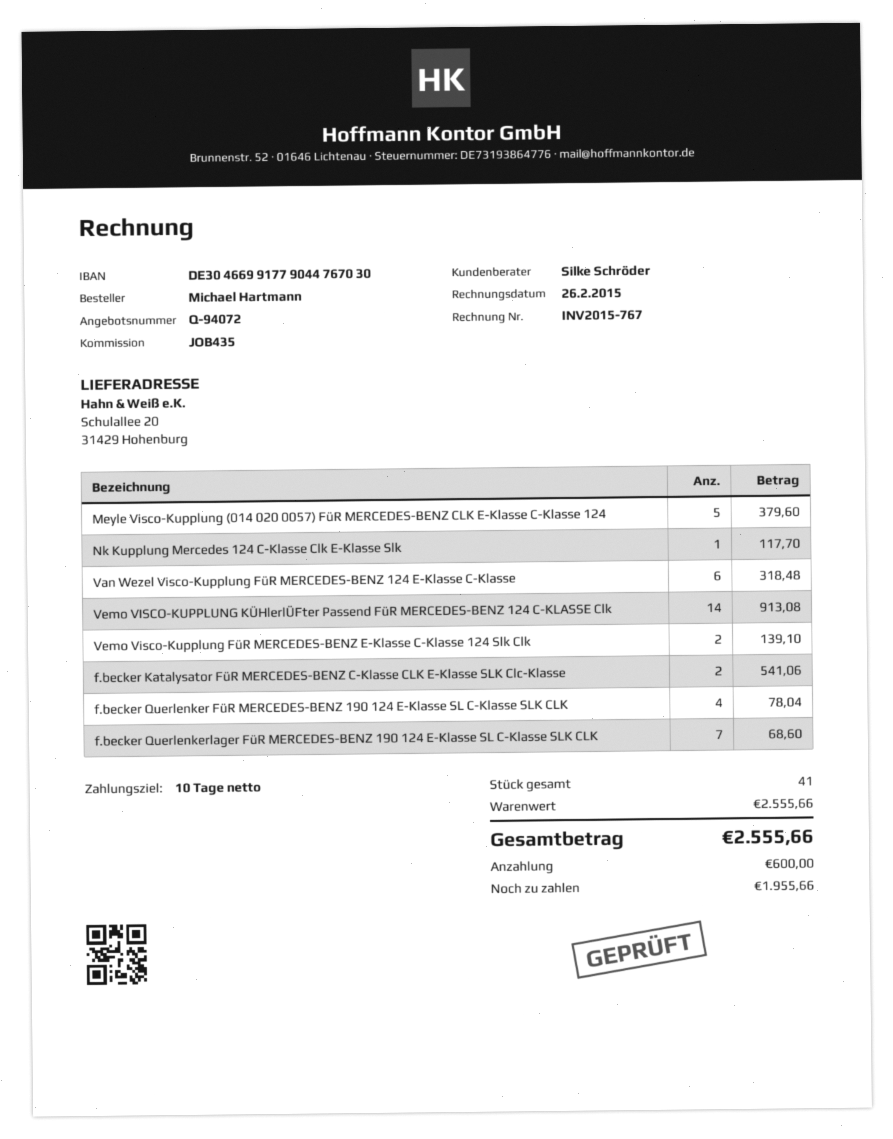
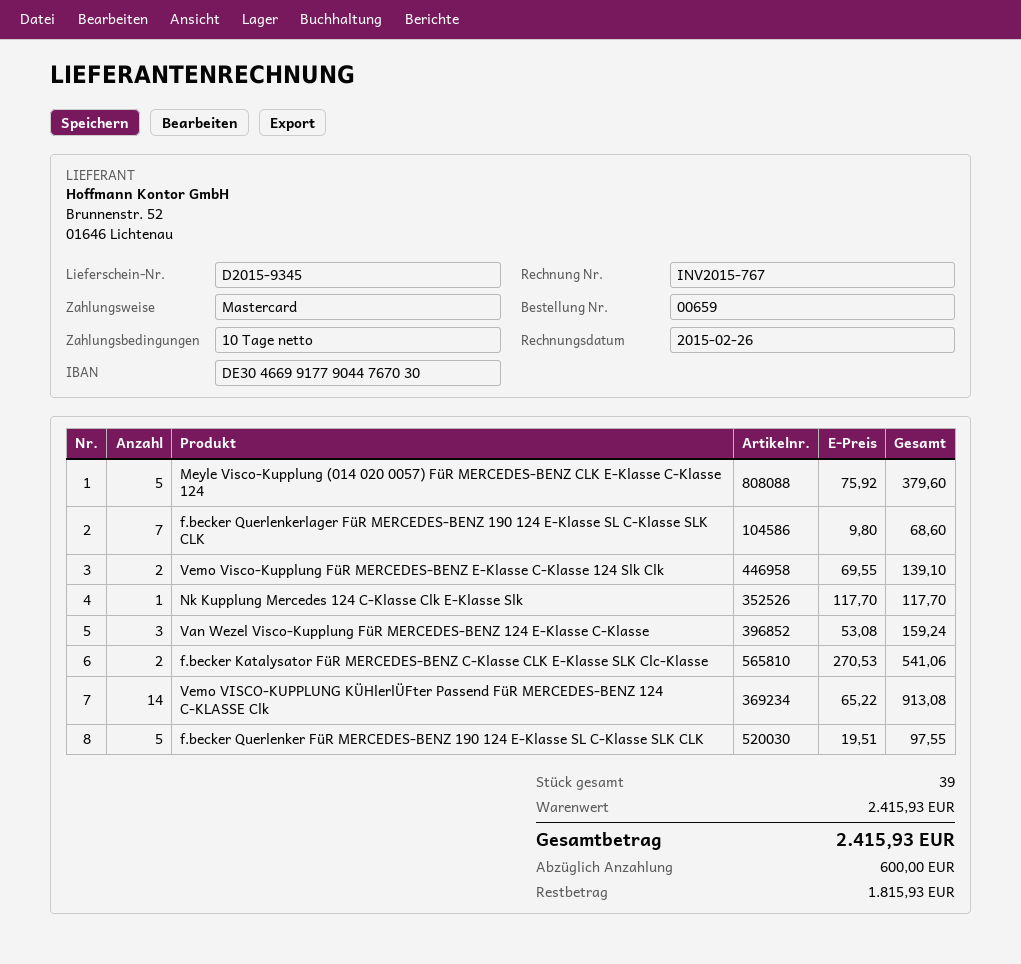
Van Wezel Visco-Kupplung FüR MERCEDES-BENZ 124 E-Klasse C-Klasse: 6 for 318.48 -> 3 for 159.24
f.becker Querlenker FüR MERCEDES-BENZ 190 124 E-Klasse SL C-Klasse SLK CLK: 4 for 78.04 -> 5 for 97.55
total quantity: 41 -> 39
subtotal: 2555.66 -> 2415.93
total: 2555.66 -> 2415.93
balance: 1955.66 -> 1815.93

